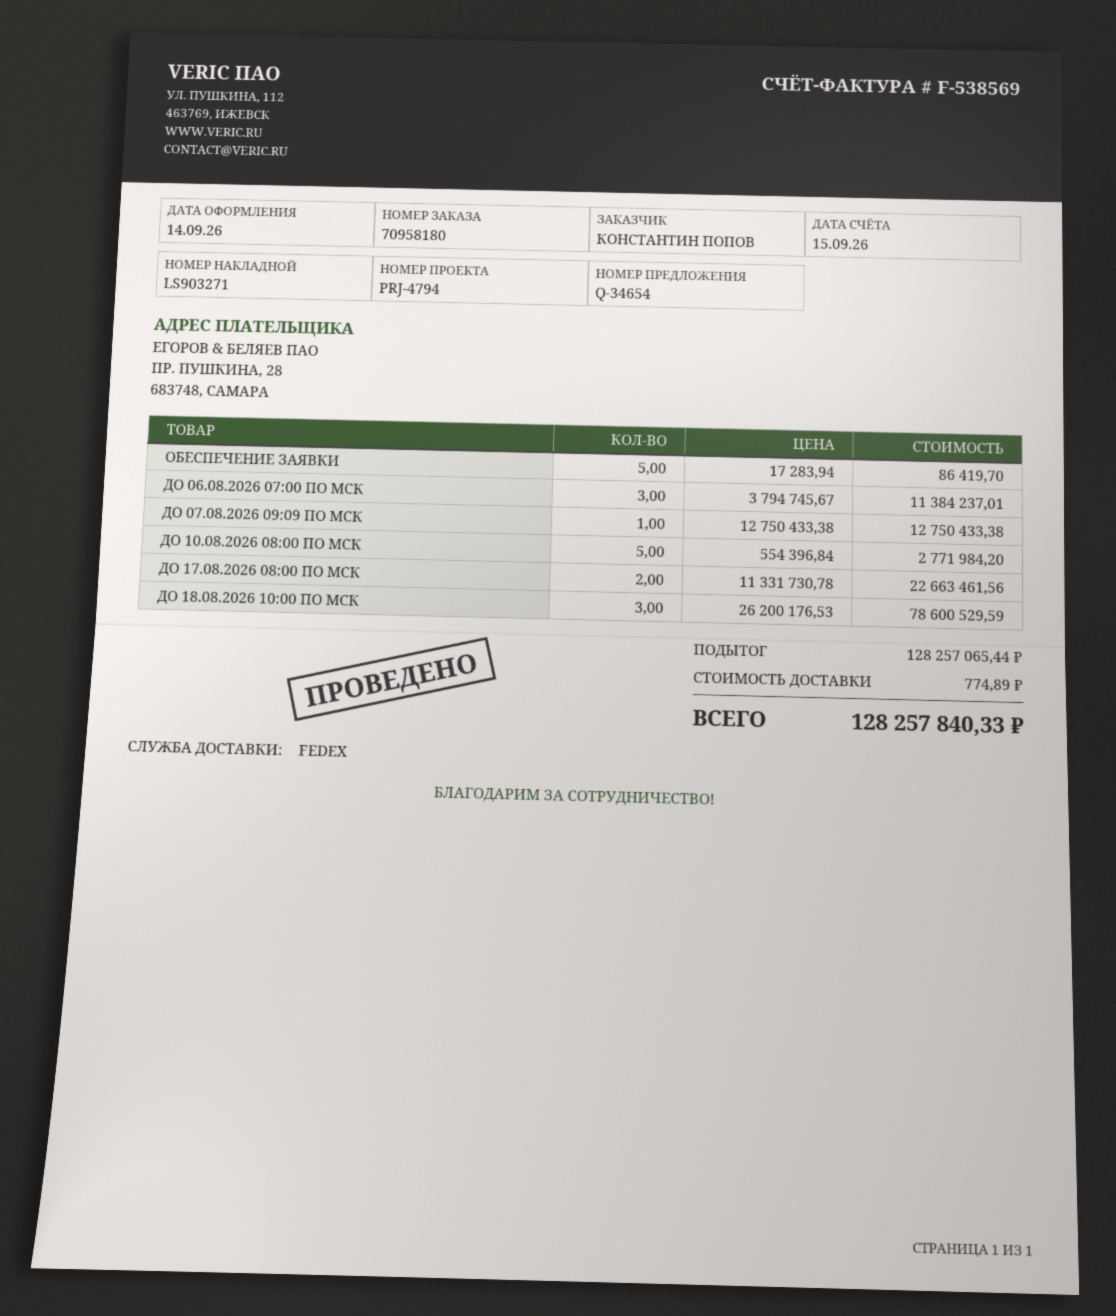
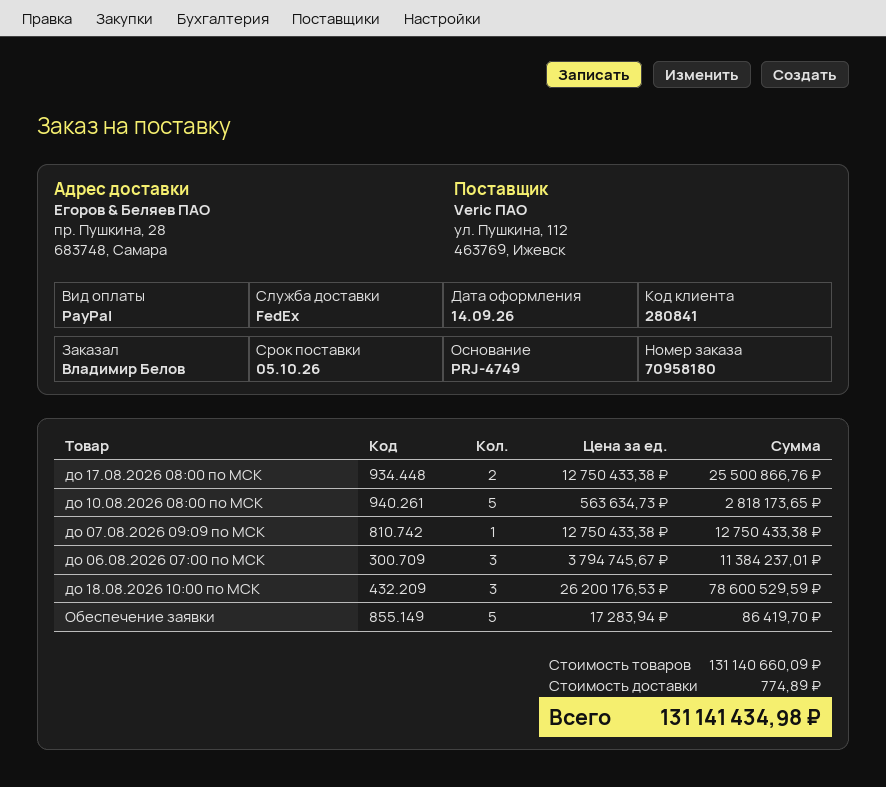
reference: PRJ-4794 -> PRJ-4749
ordered by: КОНСТАНТИН ПОПОВ -> Владимир Белов
ДО 10.08.2026 08:00 ПО МСК: 5 x 554396.84 = 2771984.20 -> 5 x 563634.73 = 2818173.65
ДО 17.08.2026 08:00 ПО МСК: 2 x 11331730.78 = 22663461.56 -> 2 x 12750433.38 = 25500866.76
subtotal: 128257065.44 -> 131140660.09
total: 128257840.33 -> 131141434.98

